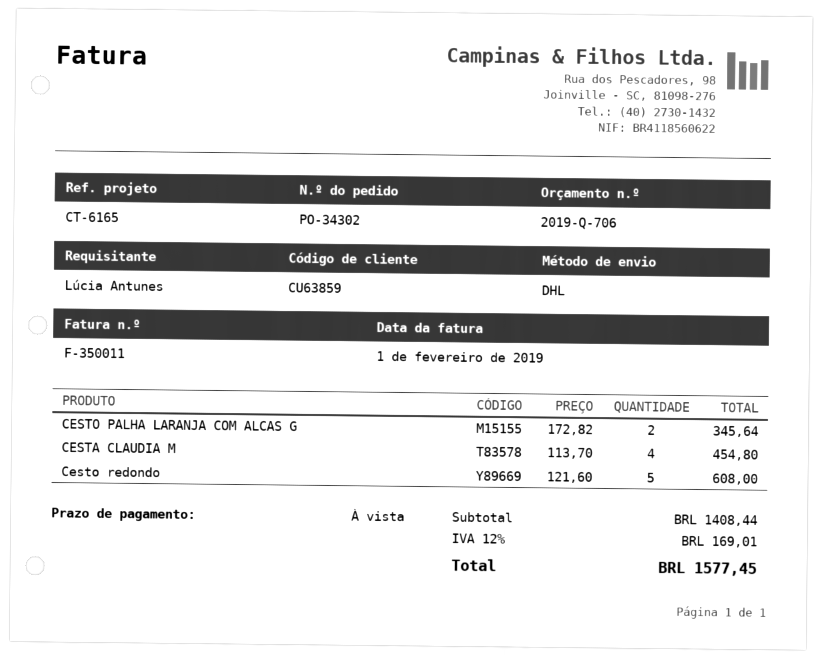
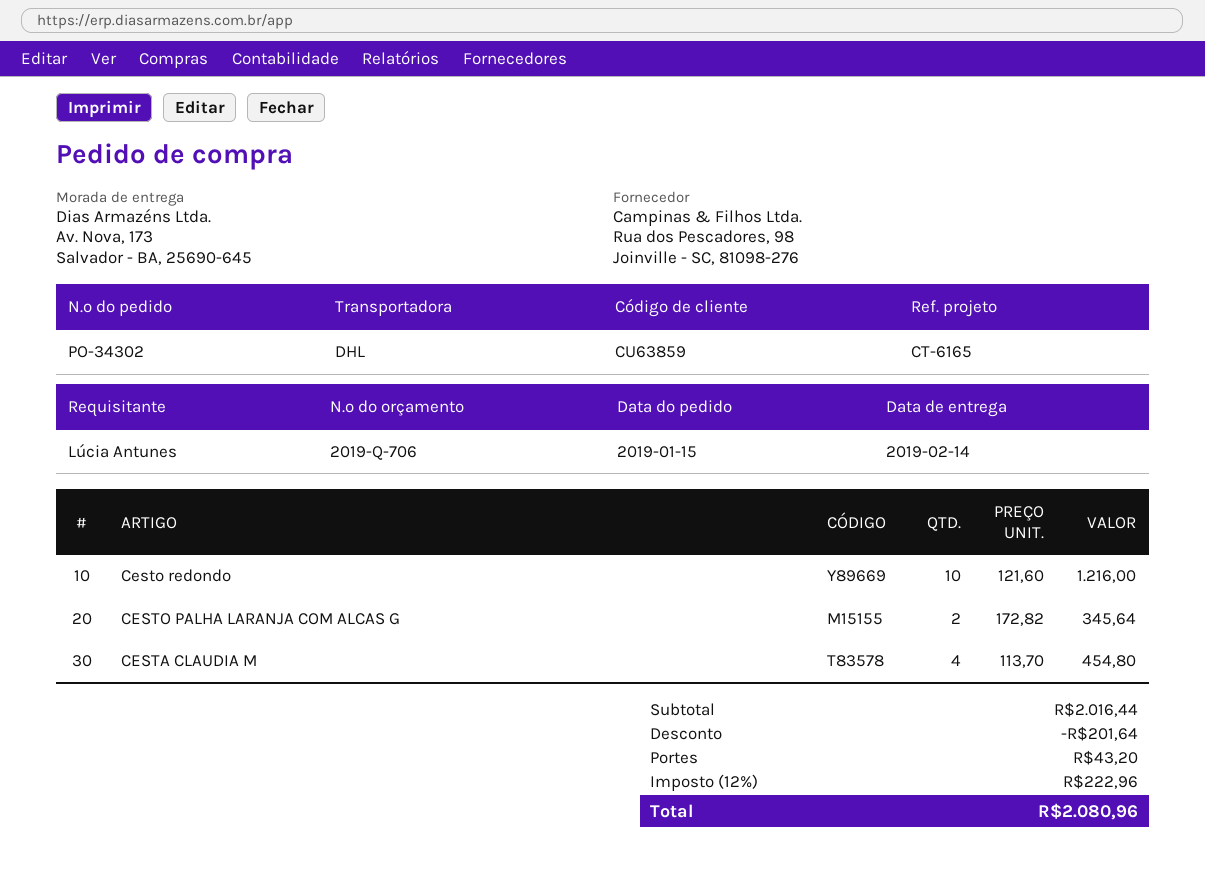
Cesto redondo: 5 x 121.60 = 608.00 -> 10 x 121.60 = 1216.00
subtotal: 1408.44 -> 2016.44
discount: none -> 201.64
shipping: none -> 43.20
tax: 12% = 169.01 -> 12% = 222.96
total: 1577.45 -> 2080.96

